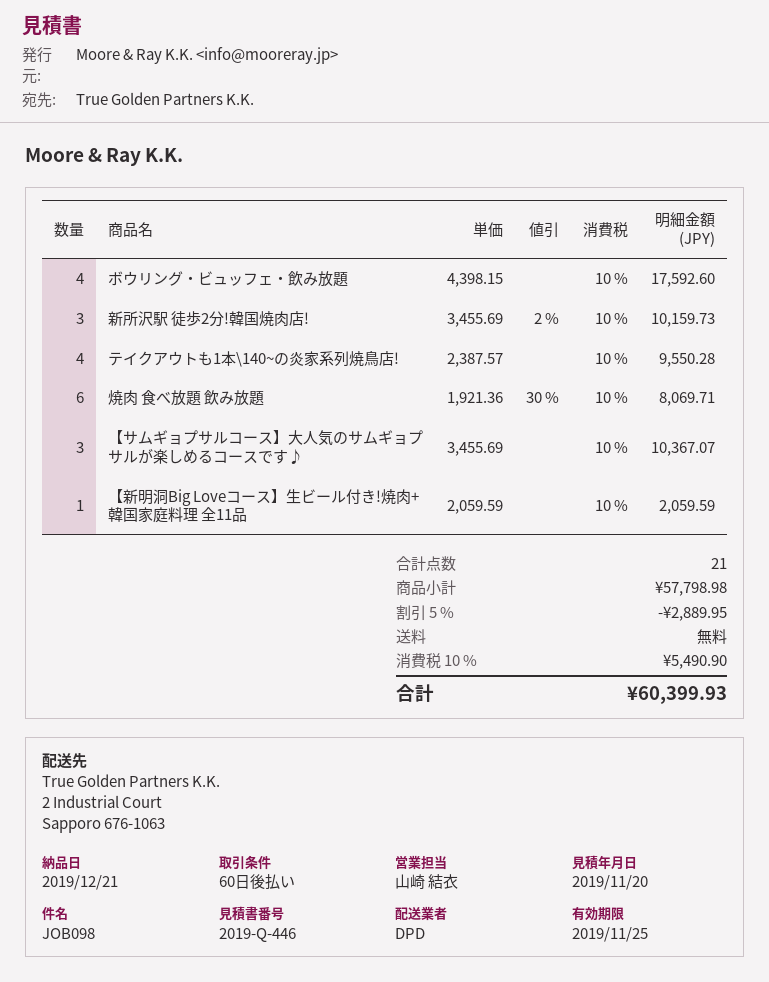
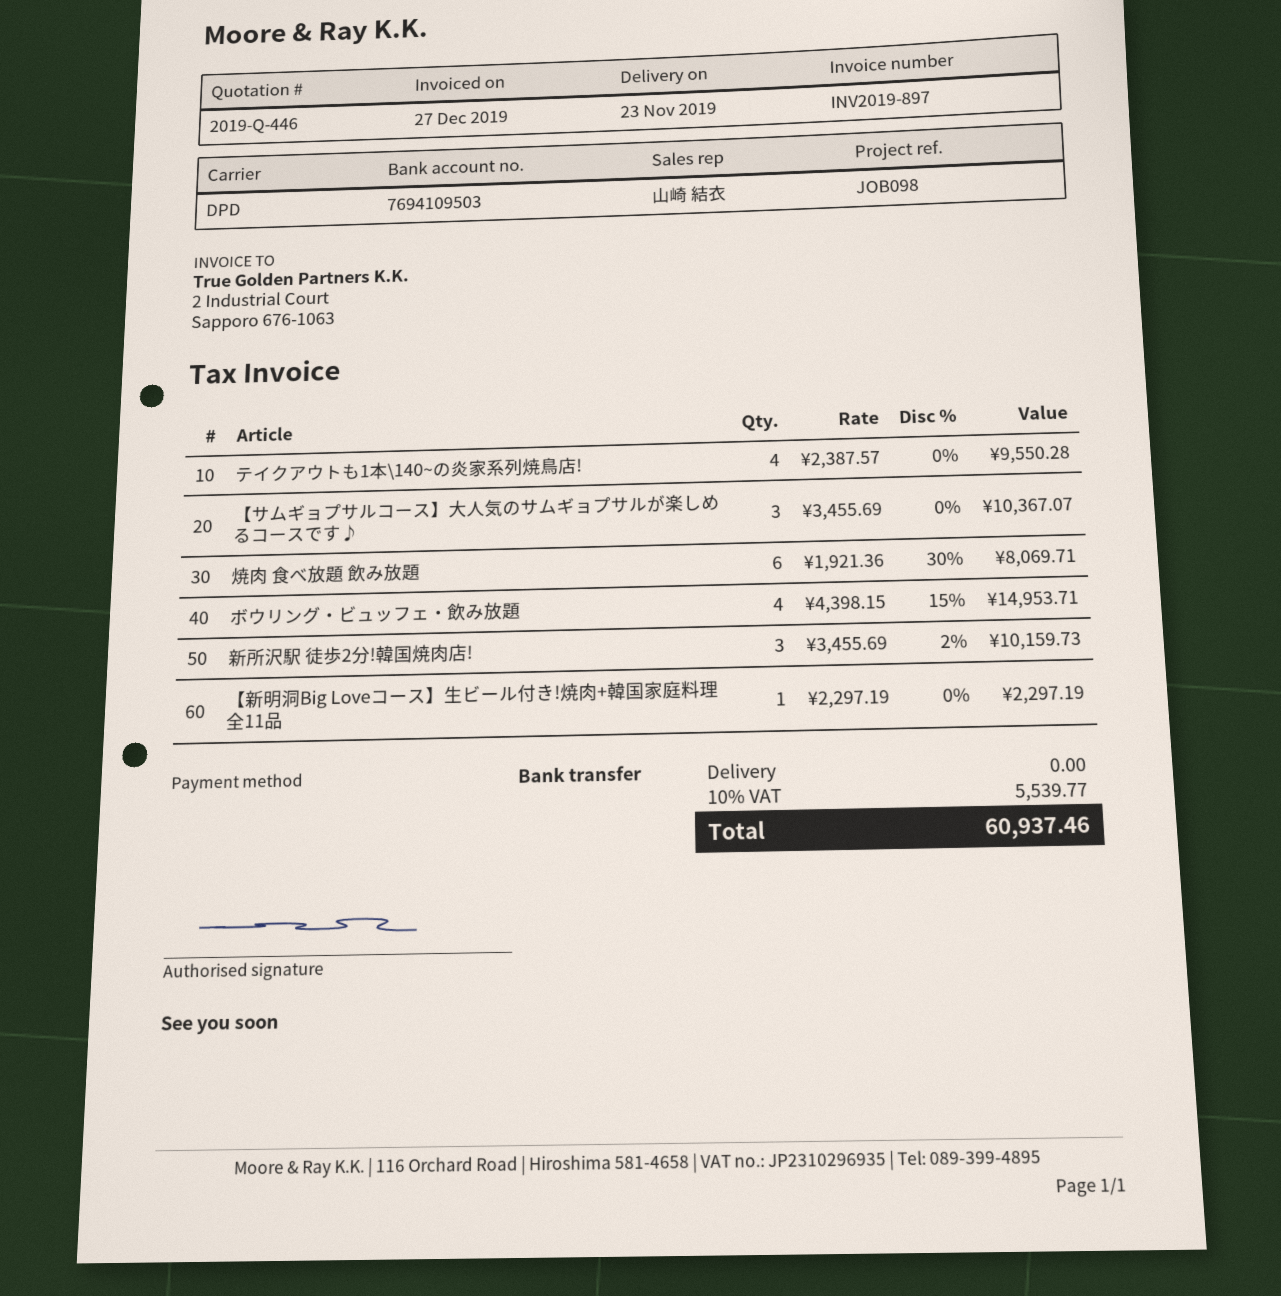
delivery date: 2019-12-21 -> 2019-11-23
ボウリング・ビュッフェ・飲み放題: 4 x 4398.15 = 17592.60 -> 4 x 4398.15 - 15% = 14953.71
【新明洞Big Loveコース】生ビール付き!焼肉+韓国家庭料理 全11品: 1 x 2059.59 = 2059.59 -> 1 x 2297.19 = 2297.19
discount: 5% = 2889.95 -> none
tax: 10% = 5490.90 -> 10% = 5539.77
total: 60399.93 -> 60937.46

